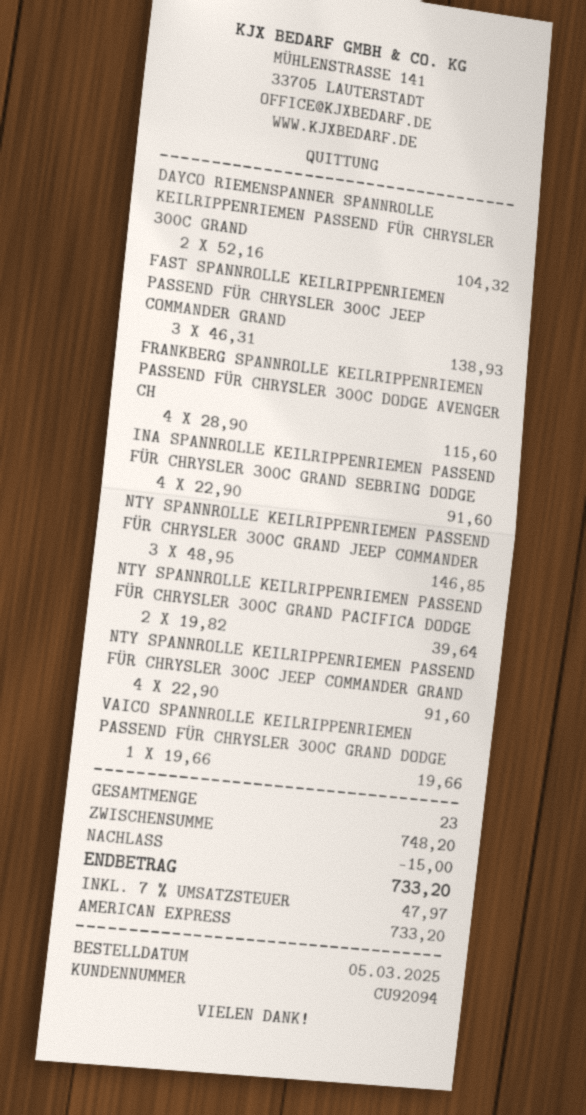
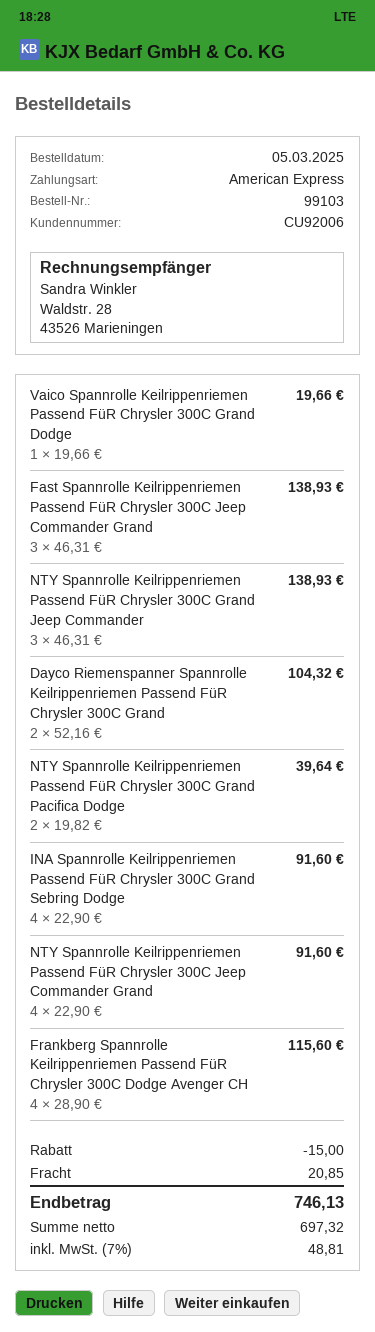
customer number: CU92094 -> CU92006
NTY SPANNROLLE KEILRIPPENRIEMEN PASSEND FÜR CHRYSLER 300C GRAND JEEP COMMANDER: 3 x 48.95 = 146.85 -> 3 x 46.31 = 138.93
shipping: none -> 20.85
tax: 7% = 47.97 -> 7% = 48.81
total: 733.20 -> 746.13

